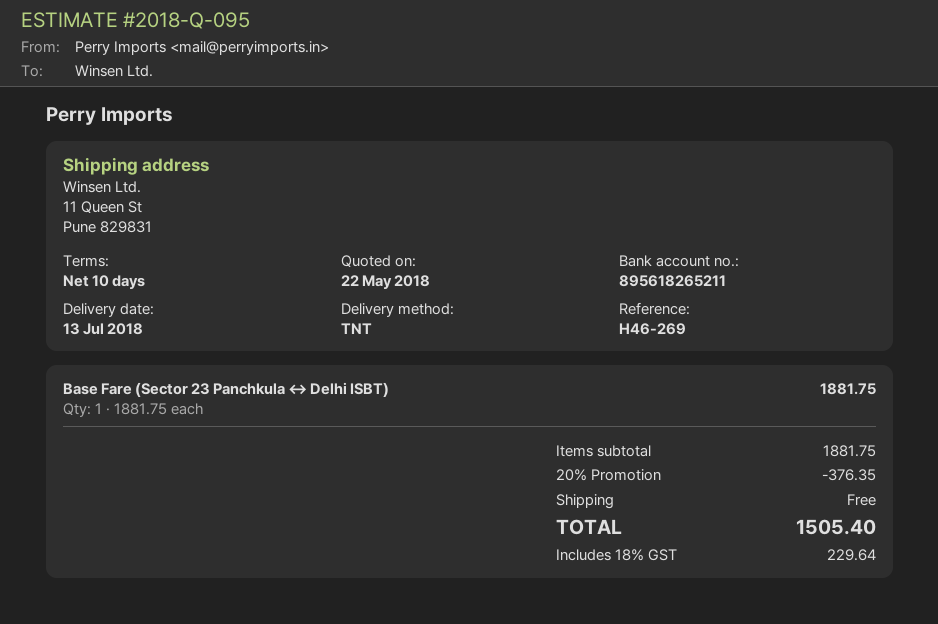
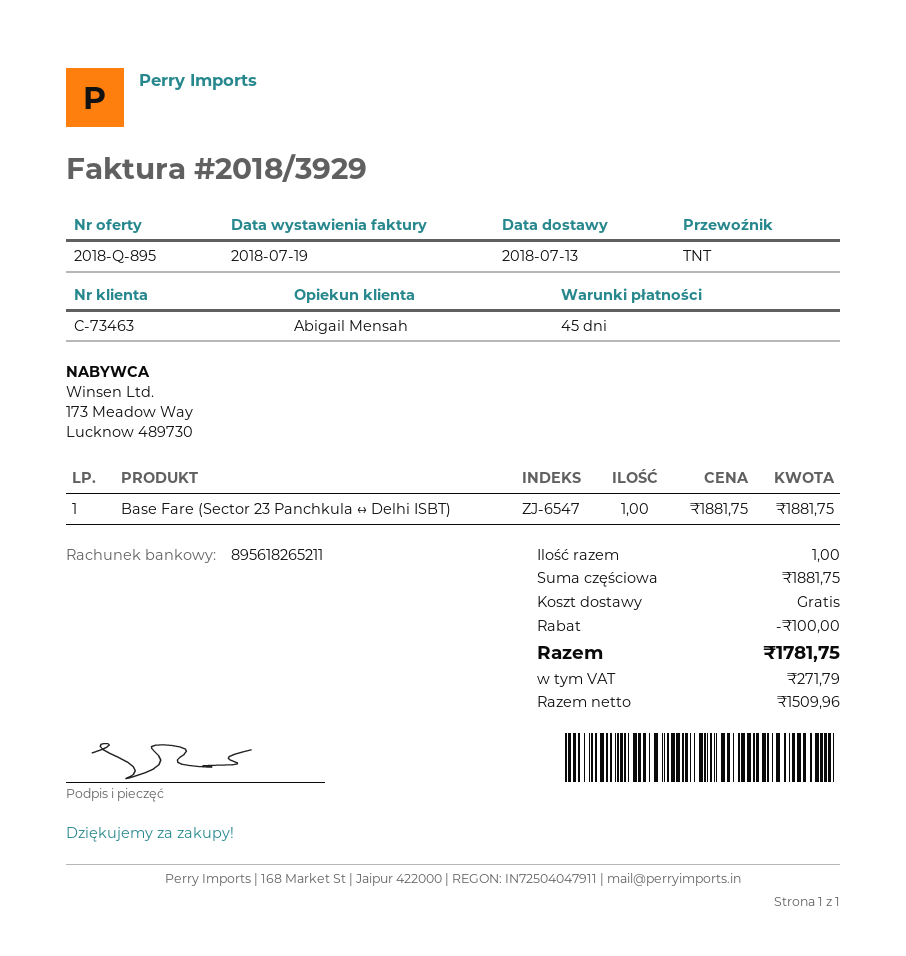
quote number: 2018-Q-095 -> 2018-Q-895
payment terms: 10 days -> 45 days
discount: 376.35 -> 100.00
tax: 229.64 -> 271.79
total: 1505.40 -> 1781.75

